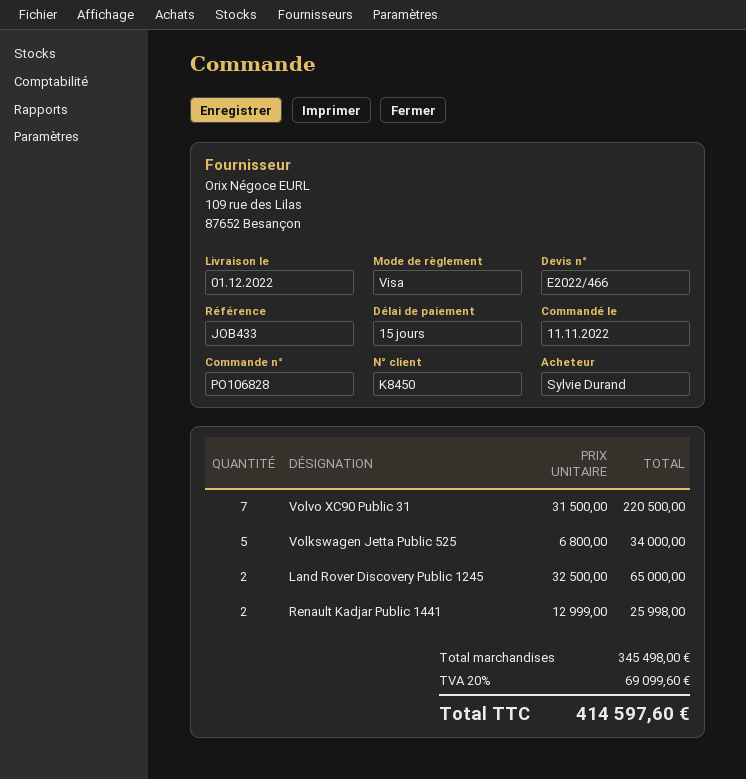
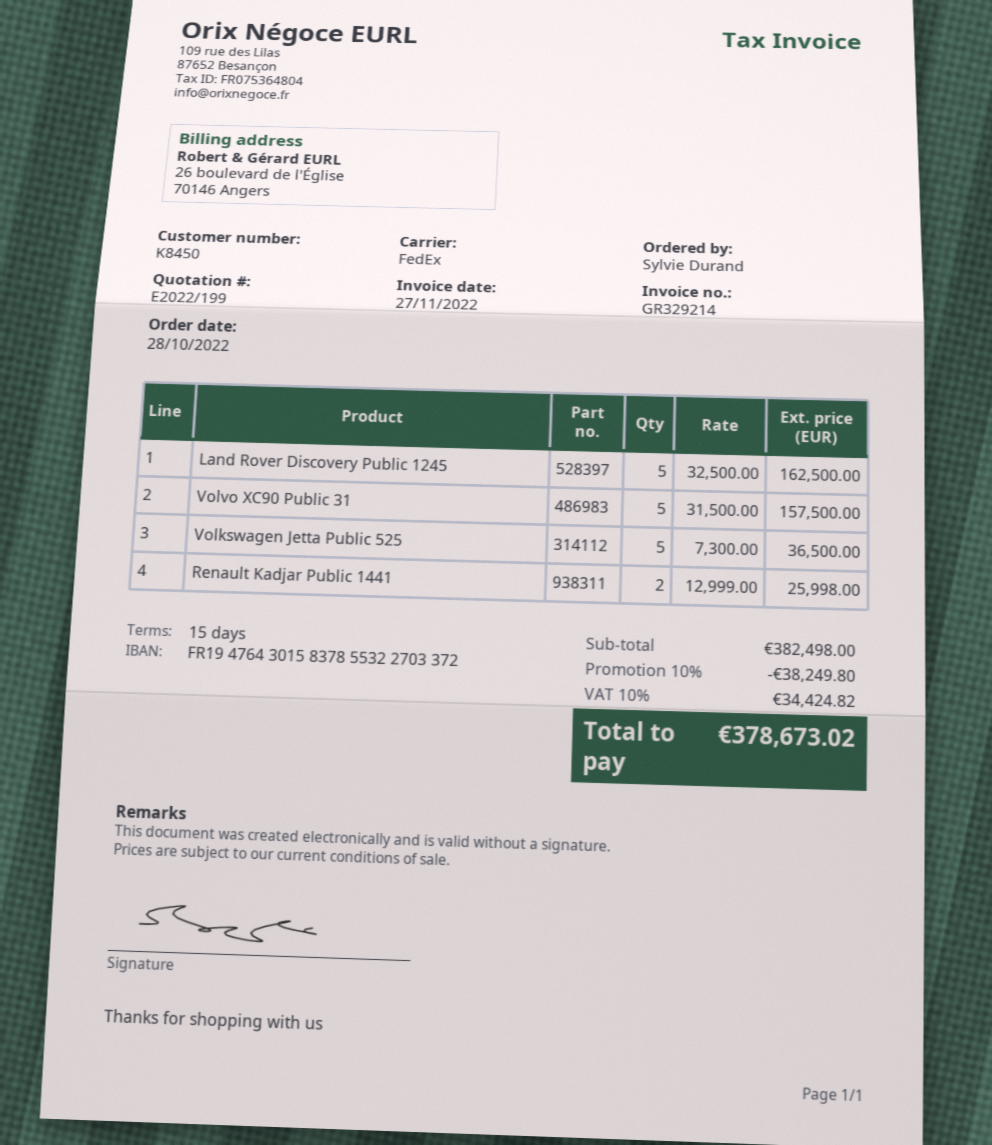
quote number: E2022/466 -> E2022/199
order date: 2022-11-11 -> 2022-10-28
Volvo XC90 Public 31: 7 x 31500.00 = 220500.00 -> 5 x 31500.00 = 157500.00
Volkswagen Jetta Public 525: 5 x 6800.00 = 34000.00 -> 5 x 7300.00 = 36500.00
Land Rover Discovery Public 1245: 2 x 32500.00 = 65000.00 -> 5 x 32500.00 = 162500.00
subtotal: 345498.00 -> 382498.00
discount: none -> 10% = 38249.80
tax: 20% = 69099.60 -> 10% = 34424.82
total: 414597.60 -> 378673.02

